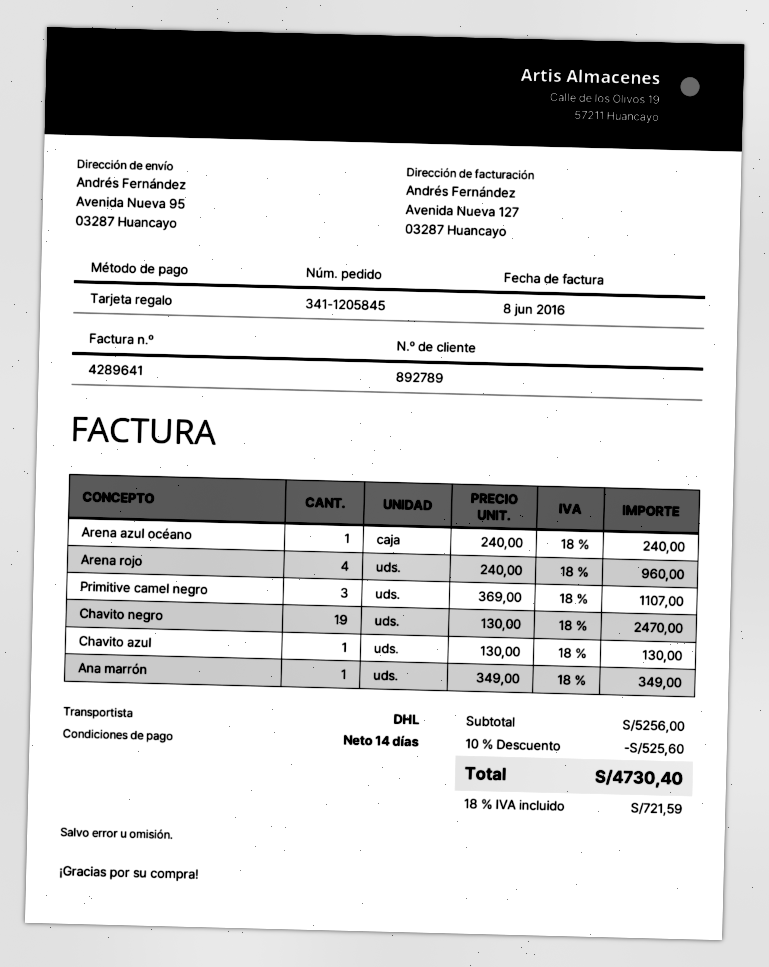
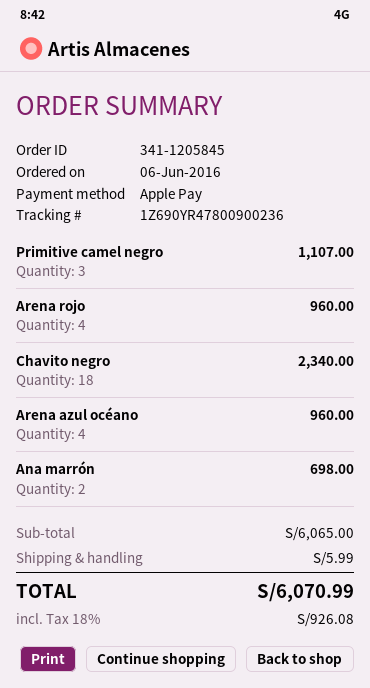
payment method: gift card -> Apple Pay
Arena azul océano: 1 for 240.00 -> 4 for 960.00
Chavito negro: 19 for 2470.00 -> 18 for 2340.00
Chavito azul: 1 for 130.00 -> none
Ana marrón: 1 for 349.00 -> 2 for 698.00
subtotal: 5256.00 -> 6065.00
discount: 10% = 525.60 -> none
shipping: none -> 5.99
tax: 18% = 721.59 -> 18% = 926.08
total: 4730.40 -> 6070.99

